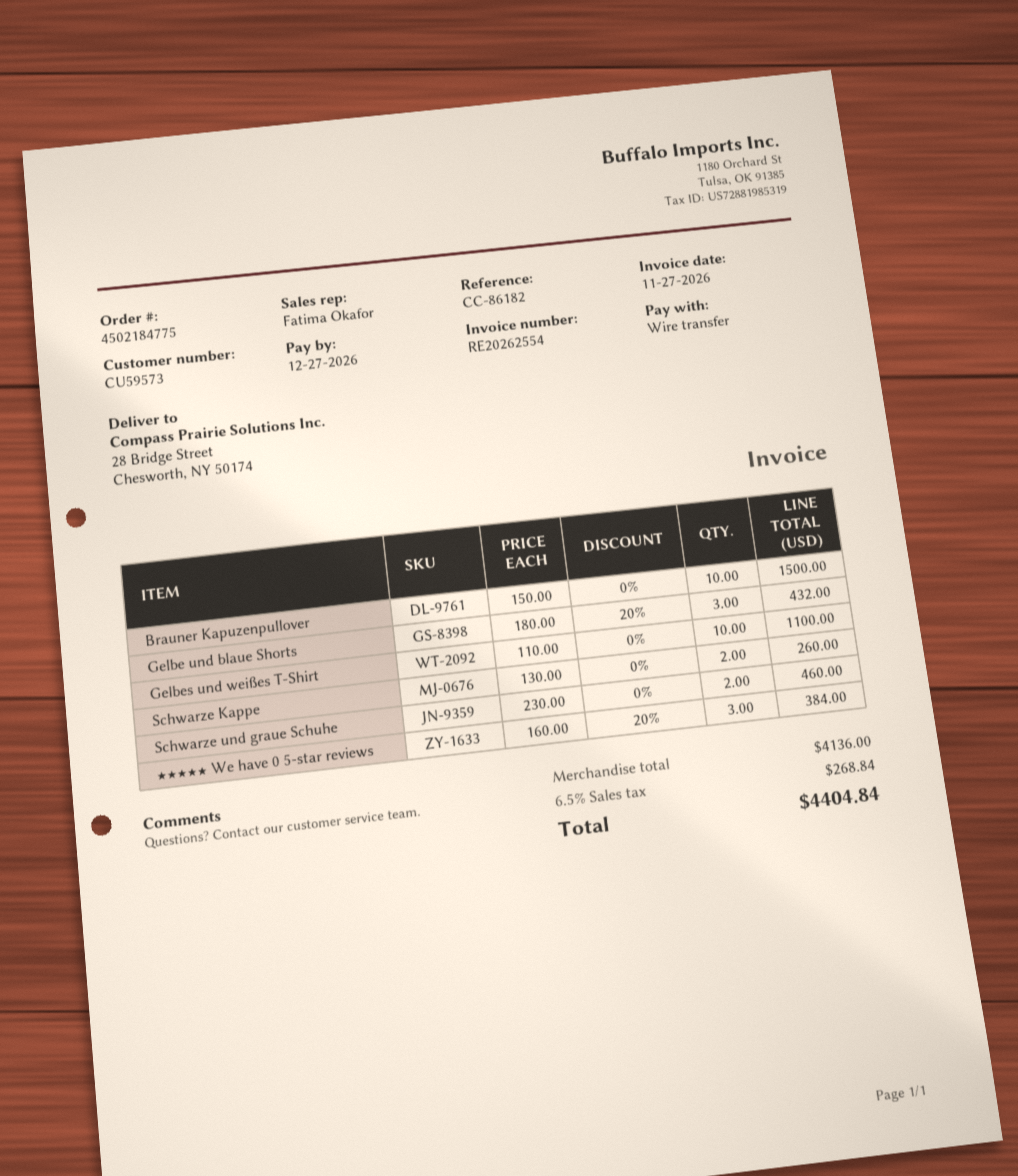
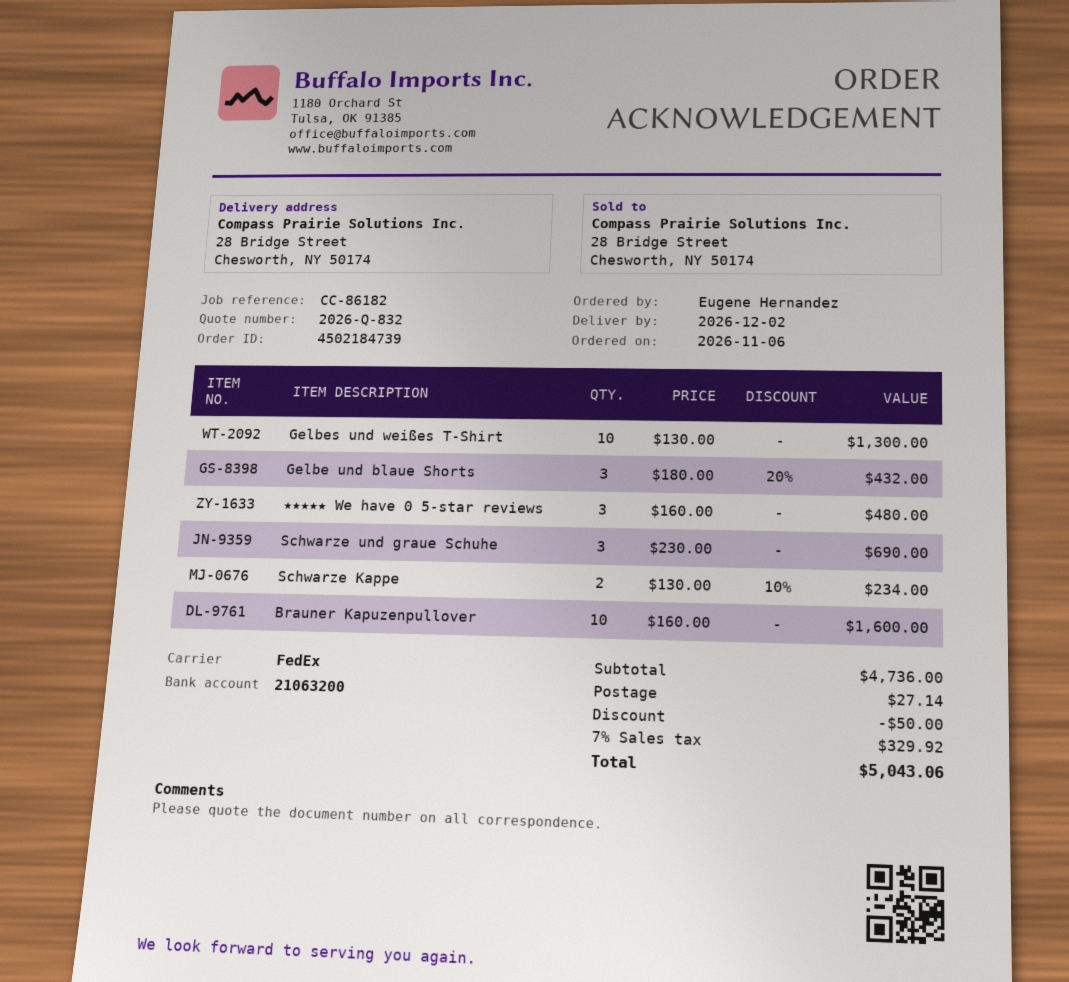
order number: 4502184775 -> 4502184739
Brauner Kapuzenpullover: 10 x 150.00 = 1500.00 -> 10 x 160.00 = 1600.00
Gelbes und weißes T-Shirt: 10 x 110.00 = 1100.00 -> 10 x 130.00 = 1300.00
Schwarze Kappe: 2 x 130.00 = 260.00 -> 2 x 130.00 - 10% = 234.00
Schwarze und graue Schuhe: 2 x 230.00 = 460.00 -> 3 x 230.00 = 690.00
★★★★★ We have 0 5-star reviews: 3 x 160.00 - 20% = 384.00 -> 3 x 160.00 = 480.00
subtotal: 4136.00 -> 4736.00
discount: none -> 50.00
shipping: none -> 27.14
tax: 6.5% = 268.84 -> 7% = 329.92
total: 4404.84 -> 5043.06

